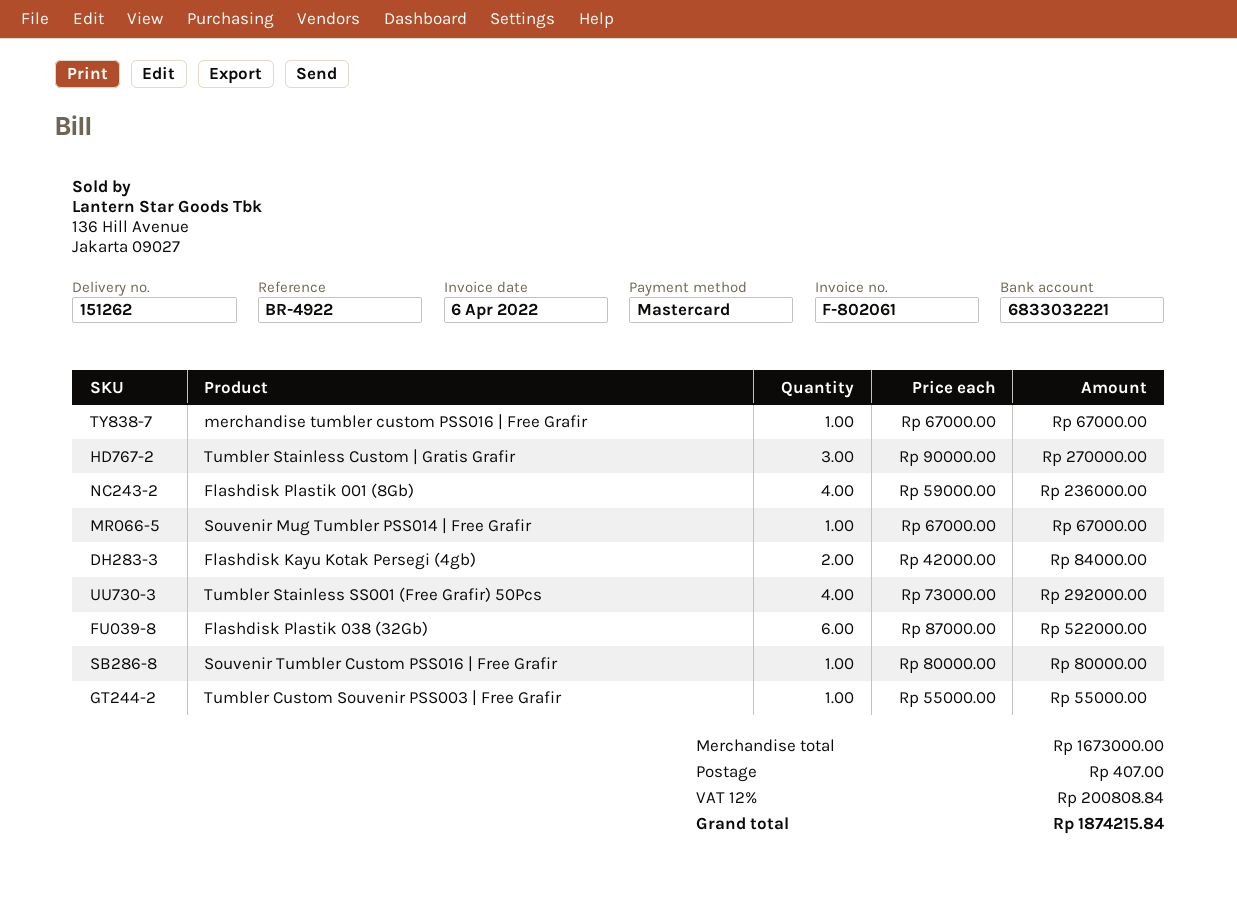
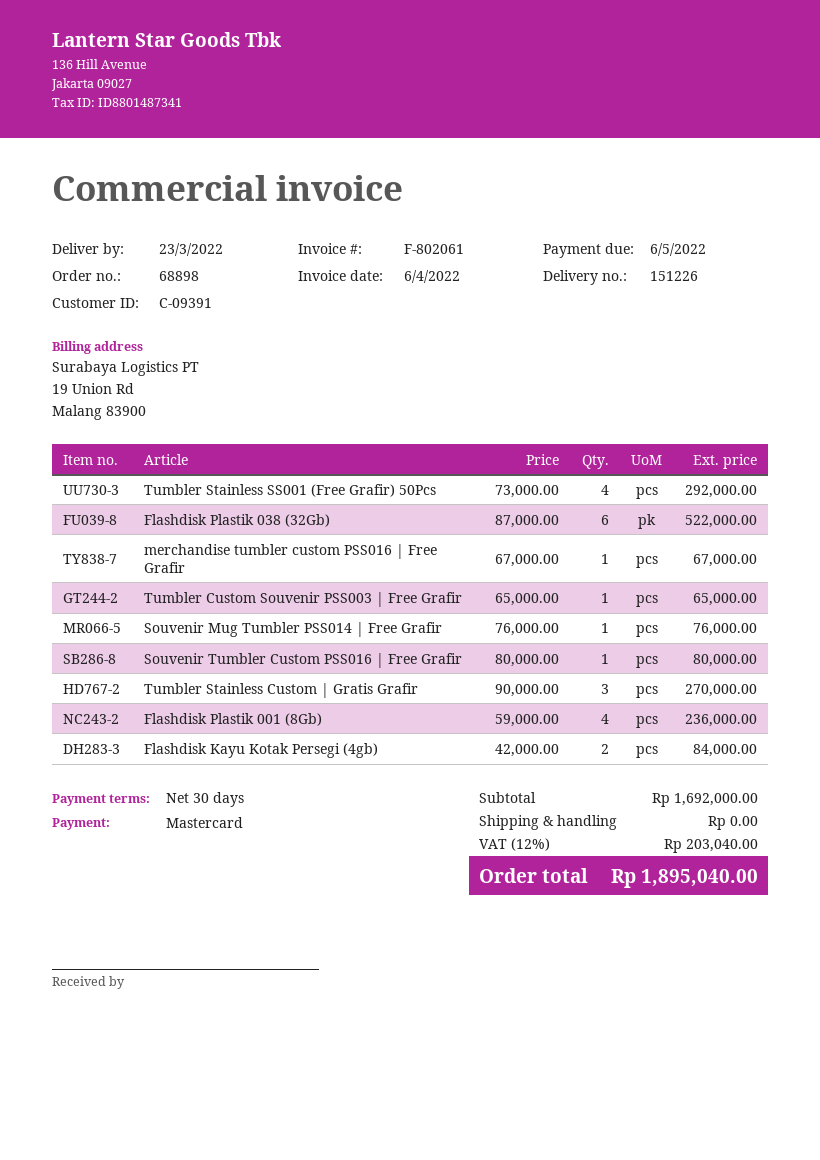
delivery note number: 151262 -> 151226
Souvenir Mug Tumbler PSS014 | Free Grafir: 1 x 67000.00 = 67000.00 -> 1 x 76000.00 = 76000.00
Tumbler Custom Souvenir PSS003 | Free Grafir: 1 x 55000.00 = 55000.00 -> 1 x 65000.00 = 65000.00
subtotal: 1673000.00 -> 1692000.00
shipping: 407.00 -> 0.00
tax: 12% = 200808.84 -> 12% = 203040.00
total: 1874215.84 -> 1895040.00

